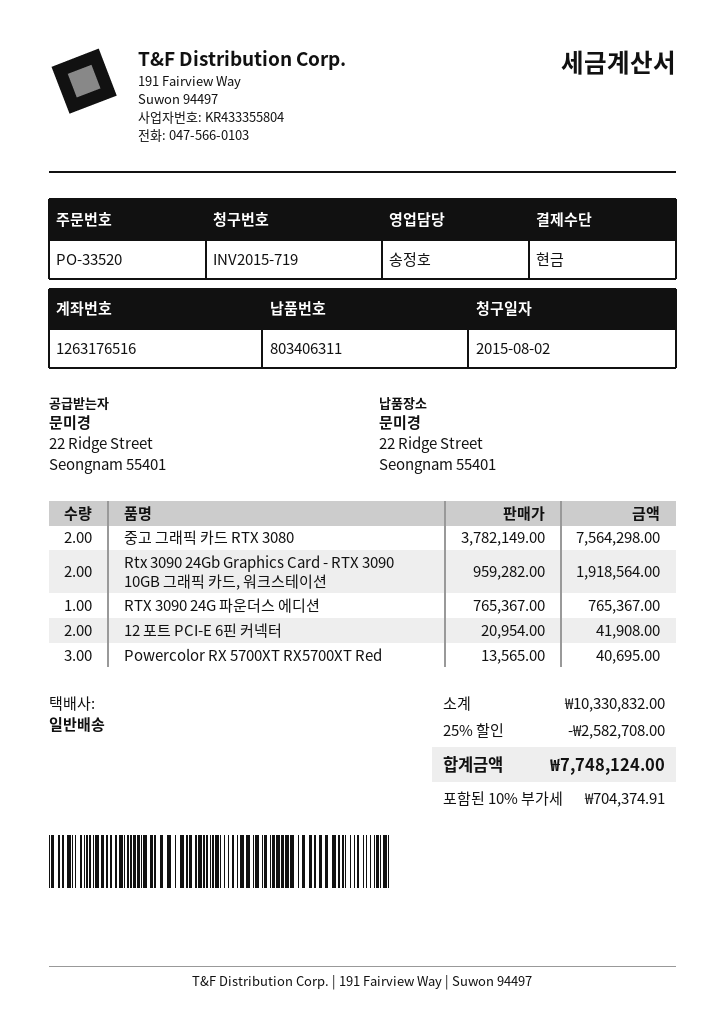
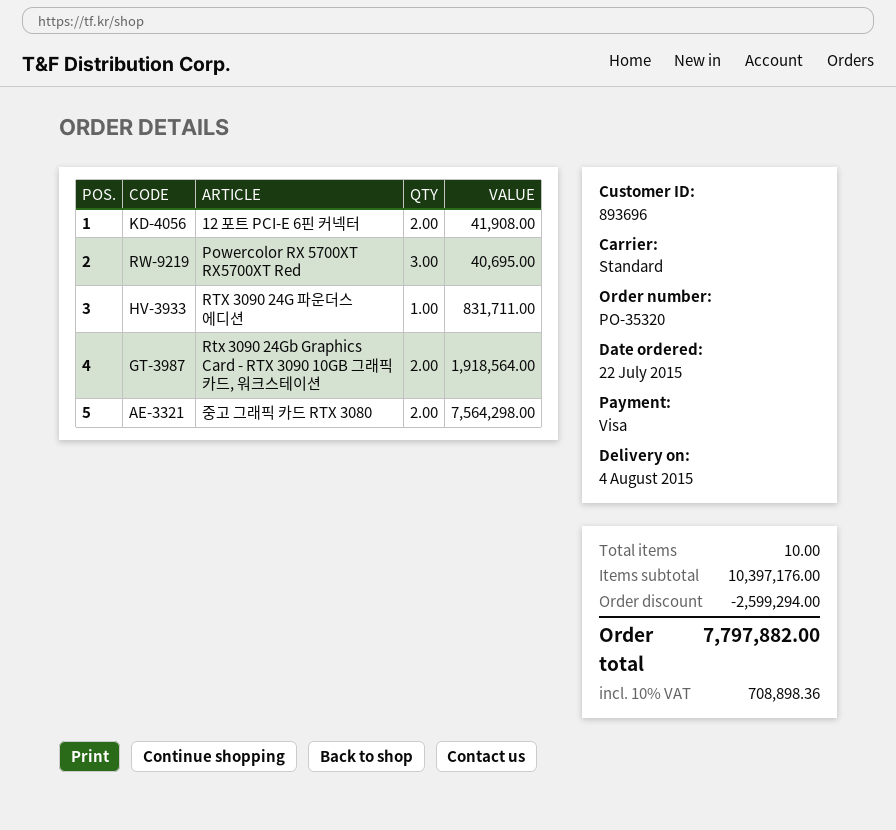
order number: PO-33520 -> PO-35320
payment method: cash -> Visa
RTX 3090 24G 파운더스 에디션: 1 for 765367.00 -> 1 for 831711.00
subtotal: 10330832.00 -> 10397176.00
discount: 2582708.00 -> 2599294.00
tax: 10% = 704374.91 -> 10% = 708898.36
total: 7748124.00 -> 7797882.00

